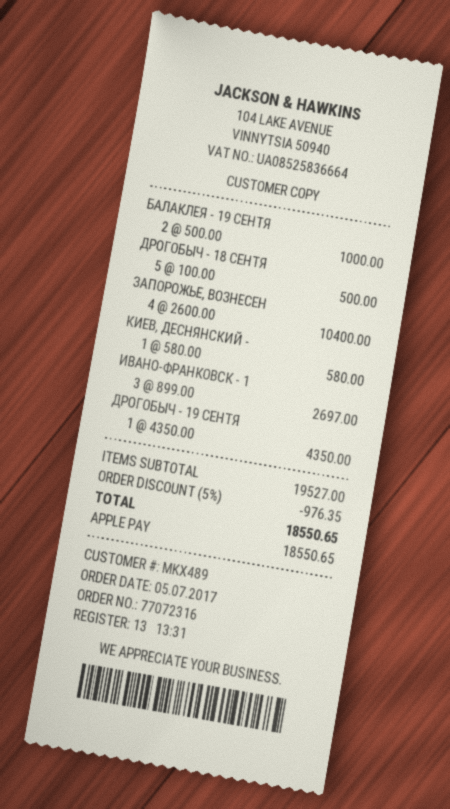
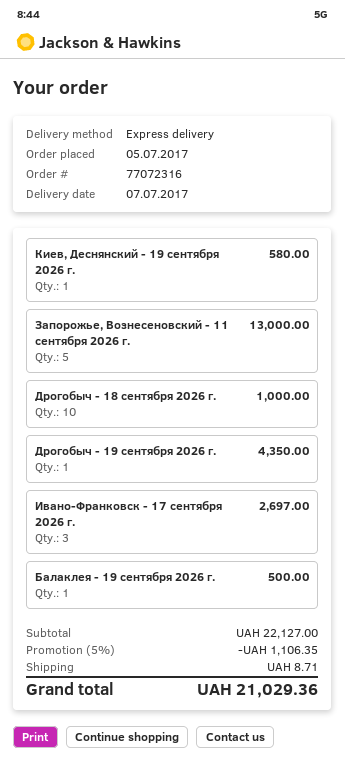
БАЛАКЛЕЯ - 19 СЕНТЯ: 2 for 1000.00 -> 1 for 500.00
ДРОГОБЫЧ - 18 СЕНТЯ: 5 for 500.00 -> 10 for 1000.00
ЗАПОРОЖЬЕ, ВОЗНЕСЕН: 4 for 10400.00 -> 5 for 13000.00
subtotal: 19527.00 -> 22127.00
discount: 5% = 976.35 -> 5% = 1106.35
shipping: none -> 8.71
total: 18550.65 -> 21029.36

